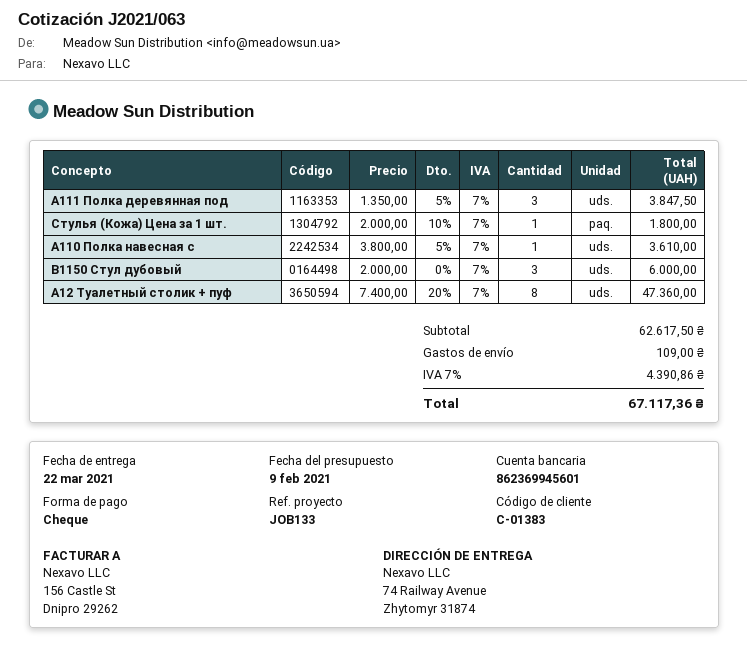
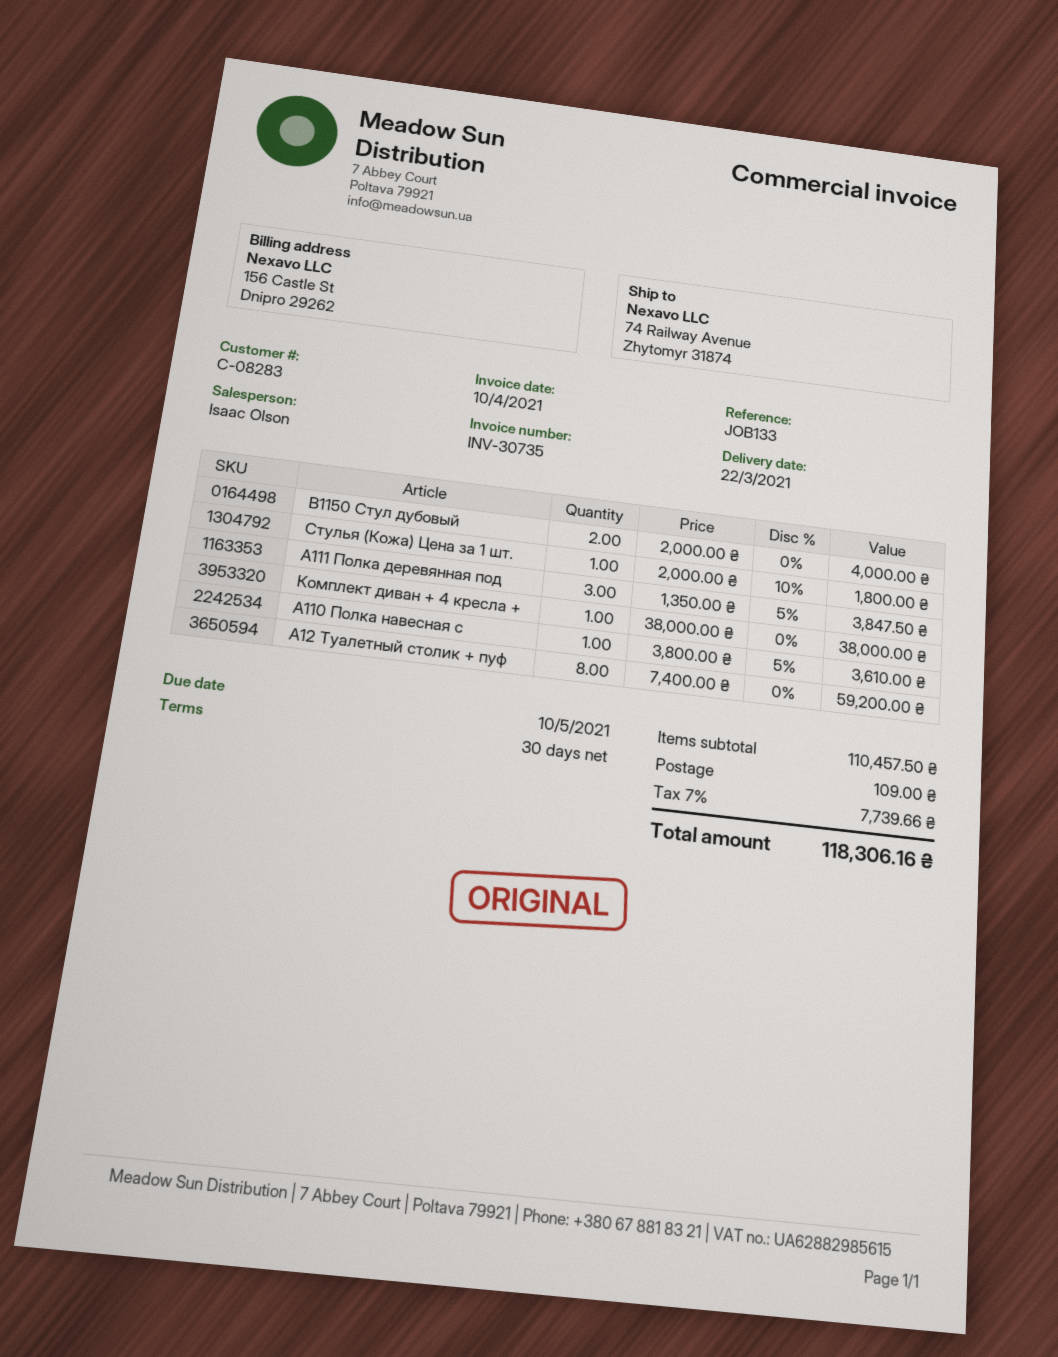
customer number: C-01383 -> C-08283
В1150 Стул дубовый: 3 x 2000.00 = 6000.00 -> 2 x 2000.00 = 4000.00
А12 Туалетный столик + пуф: 8 x 7400.00 - 20% = 47360.00 -> 8 x 7400.00 = 59200.00
Комплект диван + 4 кресла +: none -> 1 x 38000.00 = 38000.00
subtotal: 62617.50 -> 110457.50
tax: 7% = 4390.86 -> 7% = 7739.66
total: 67117.36 -> 118306.16

